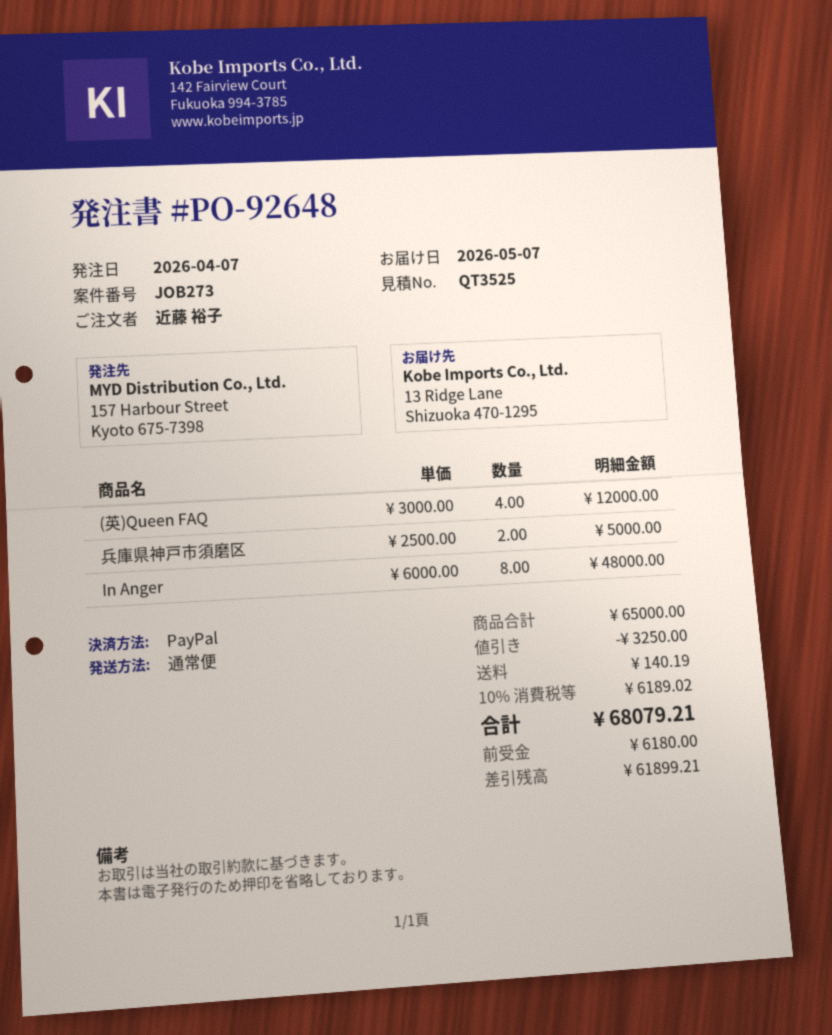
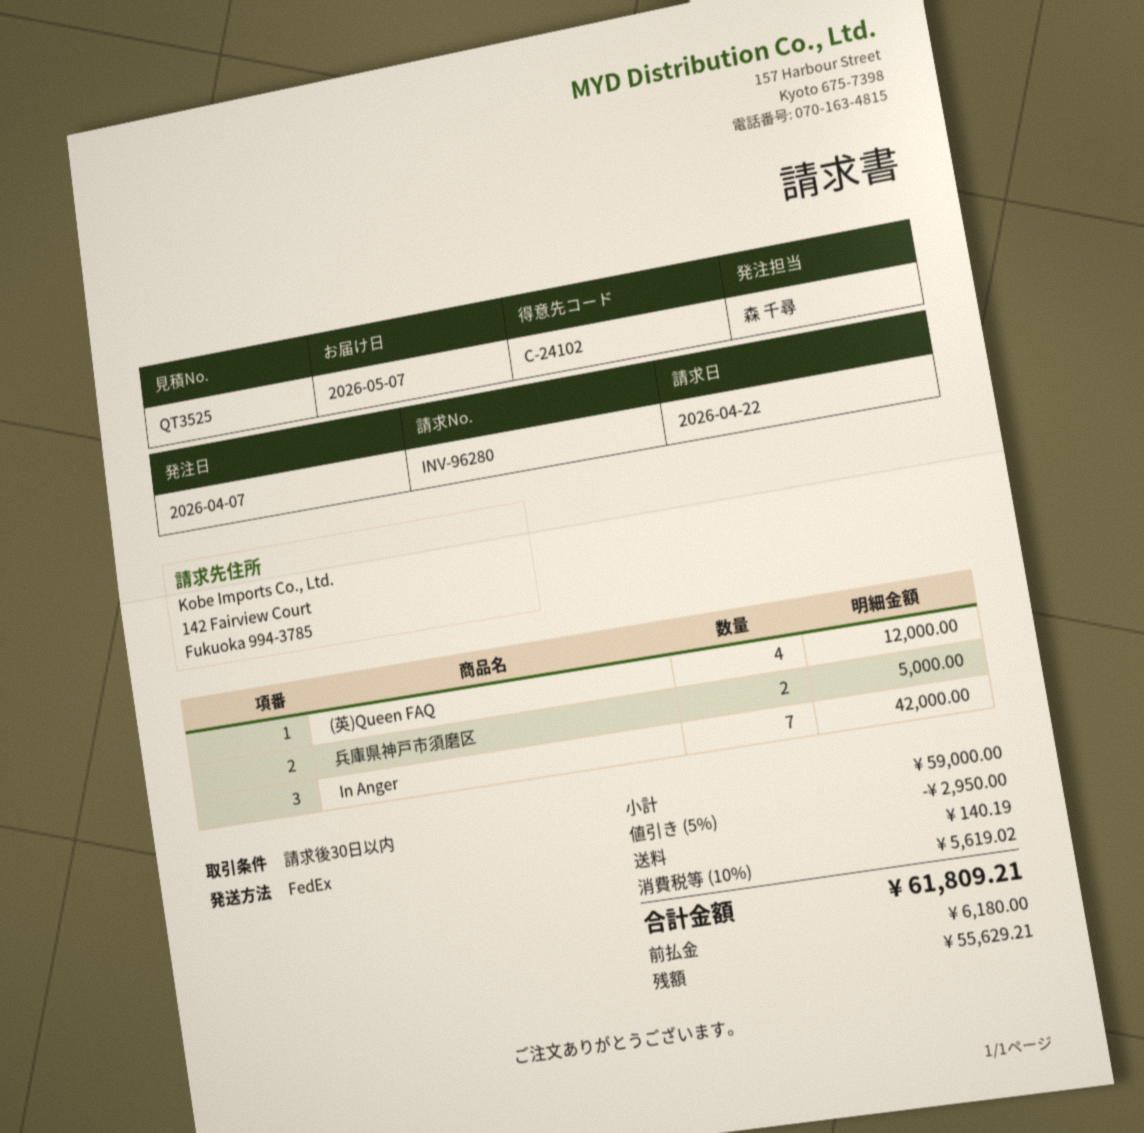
ordered by: 近藤 裕子 -> 森 千尋
shipping method: standard -> FedEx
In Anger: 8 for 48000.00 -> 7 for 42000.00
subtotal: 65000.00 -> 59000.00
discount: 3250.00 -> 2950.00
tax: 10% = 6189.02 -> 10% = 5619.02
total: 68079.21 -> 61809.21
balance: 61899.21 -> 55629.21

